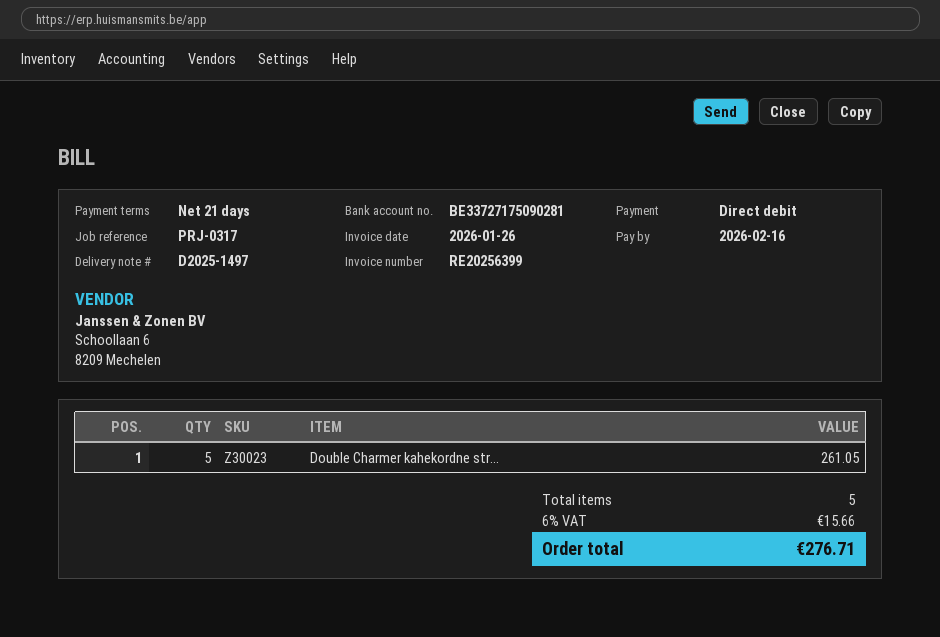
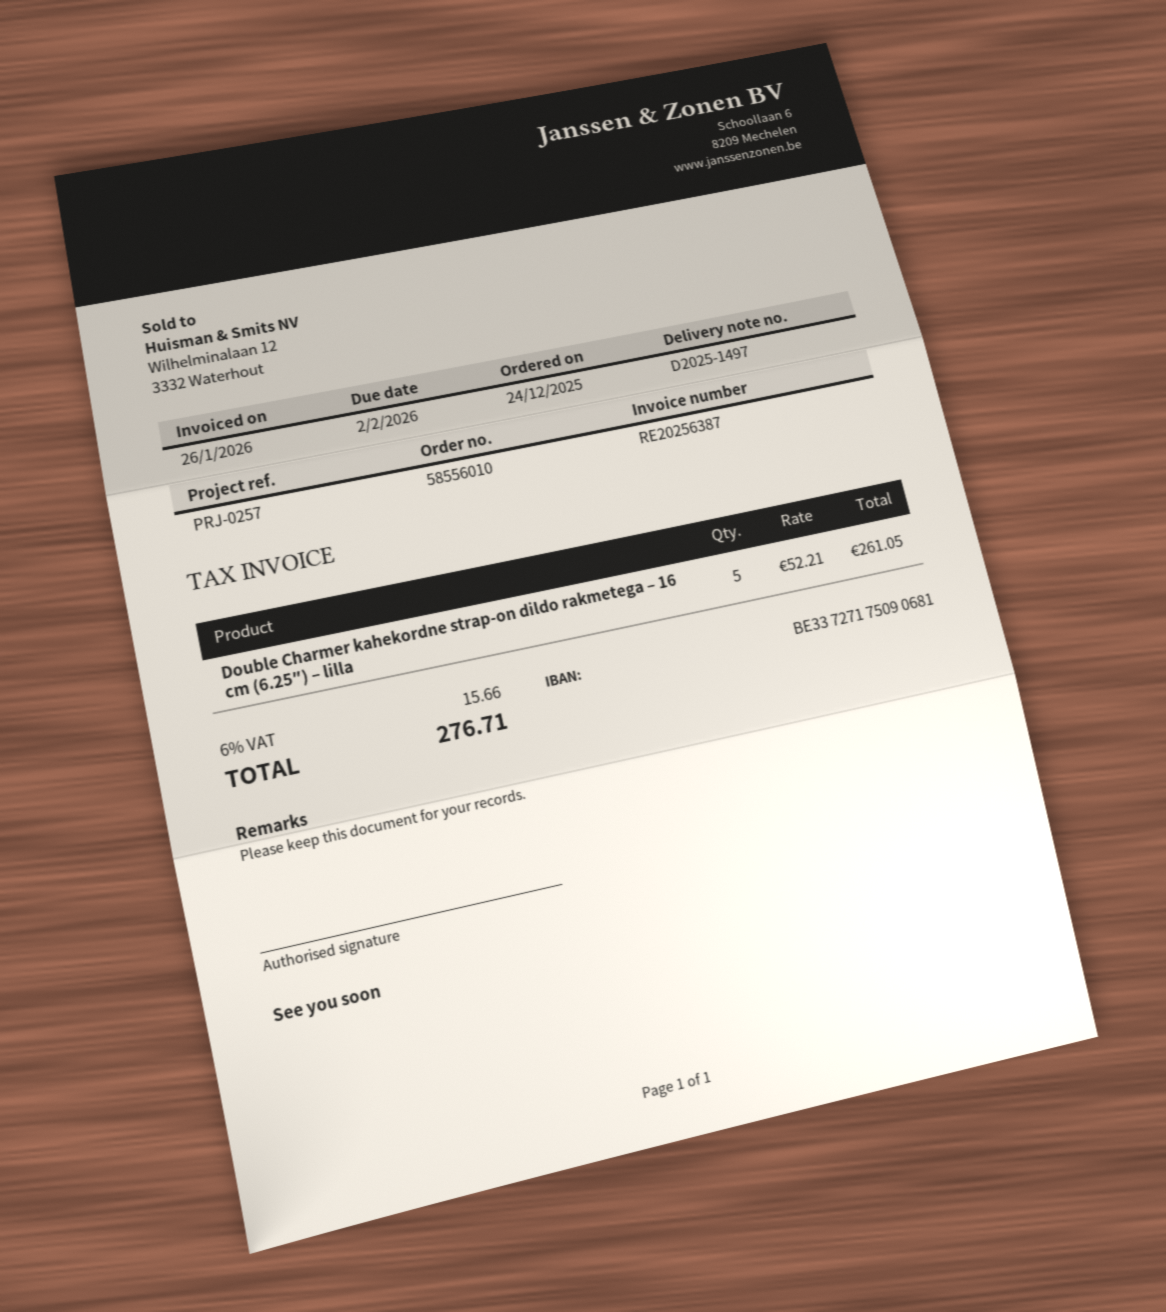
invoice number: RE20256399 -> RE20256387
due date: 2026-02-16 -> 2026-02-02
reference: PRJ-0317 -> PRJ-0257
bank account: BE33727175090281 -> BE33727175090681

